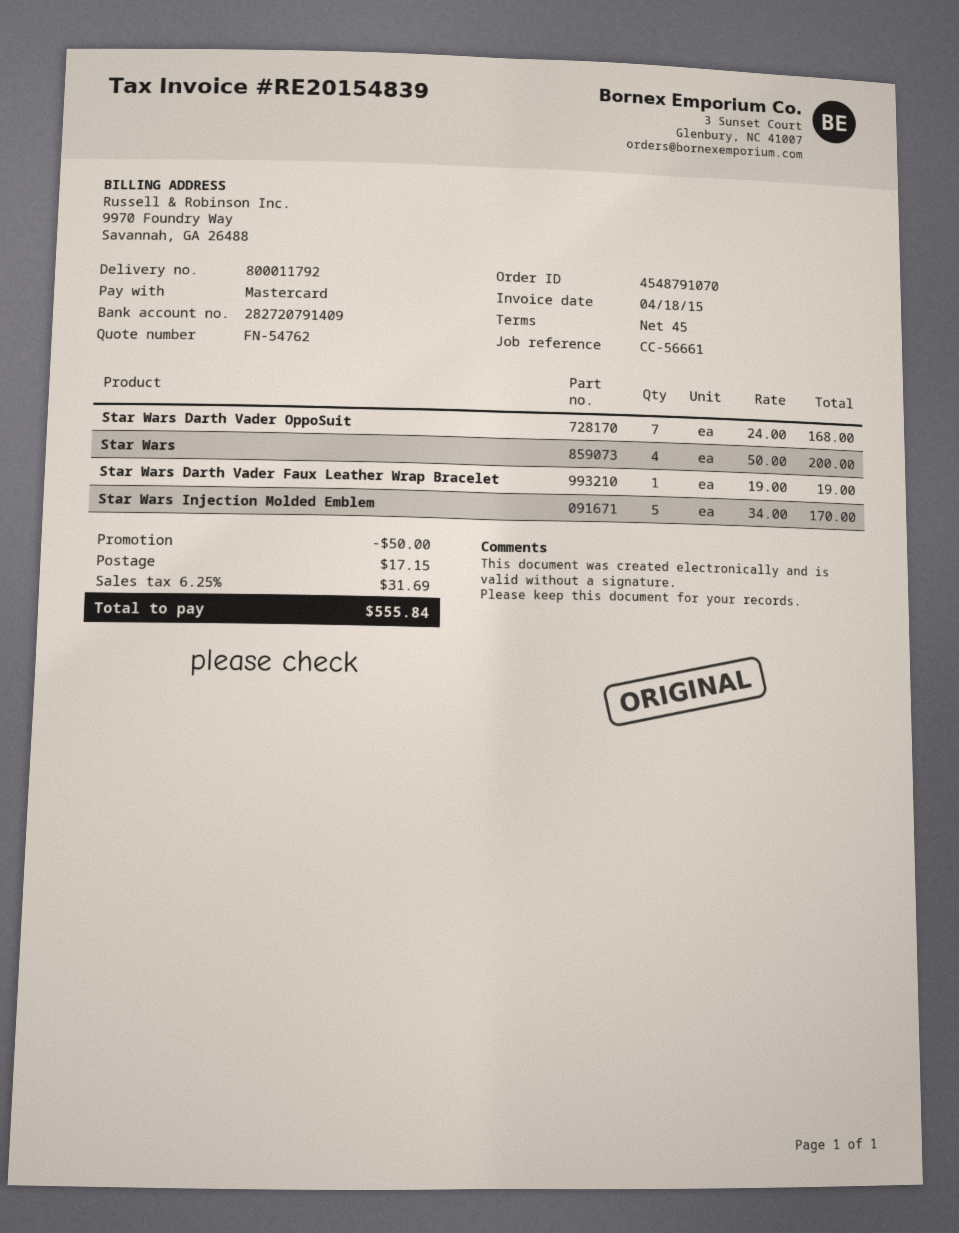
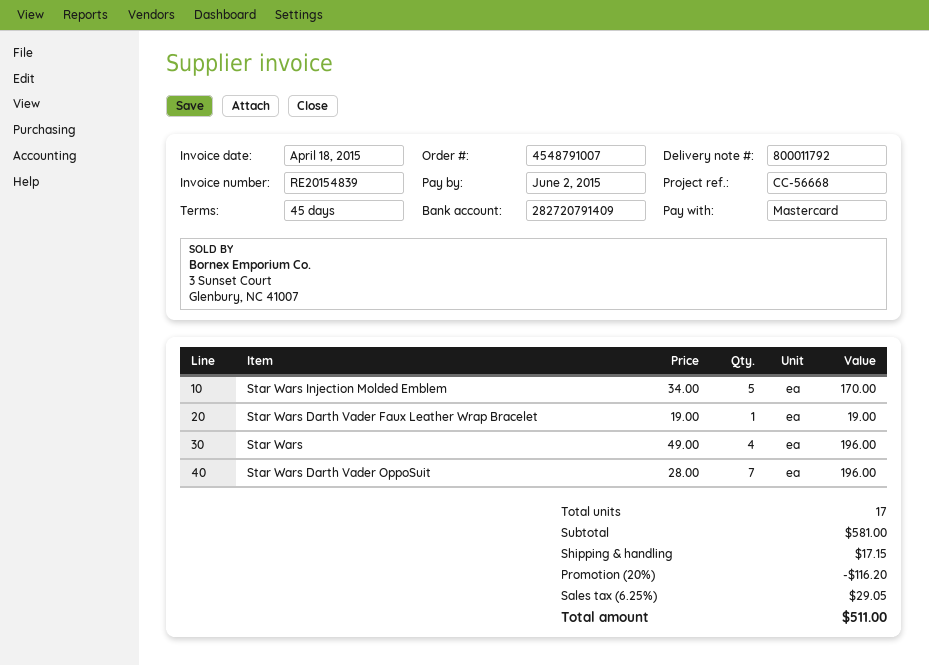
order number: 4548791070 -> 4548791007
reference: CC-56661 -> CC-56668
Star Wars Darth Vader OppoSuit: 7 x 24.00 = 168.00 -> 7 x 28.00 = 196.00
Star Wars: 4 x 50.00 = 200.00 -> 4 x 49.00 = 196.00
discount: 50.00 -> 116.20
tax: 6.25% = 31.69 -> 6.25% = 29.05
total: 555.84 -> 511.00

